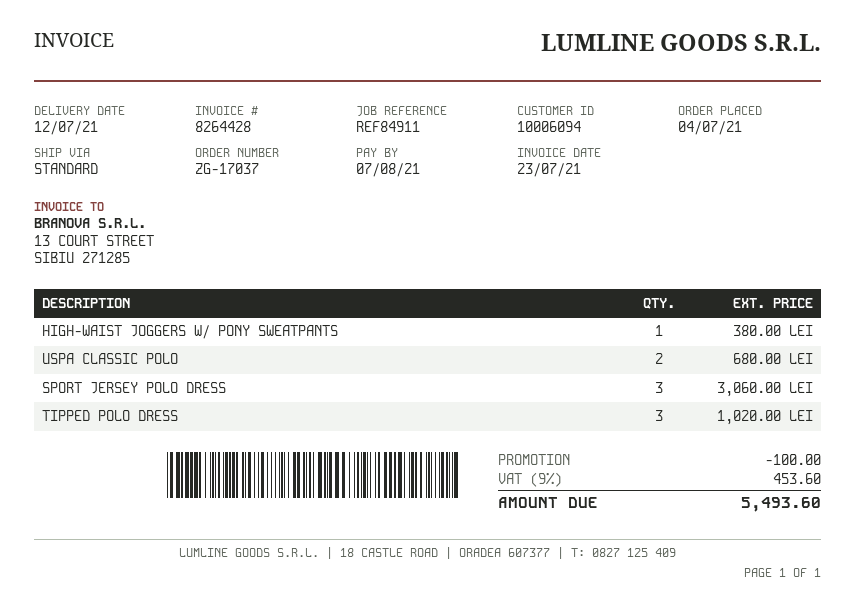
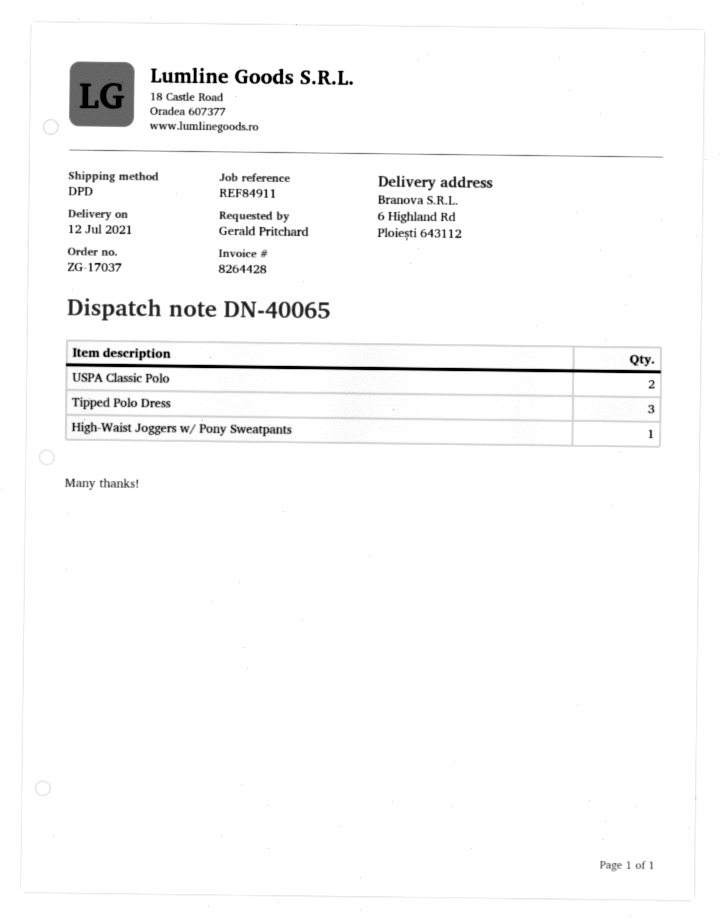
shipping method: standard -> DPD
SPORT JERSEY POLO DRESS: 3 -> none

